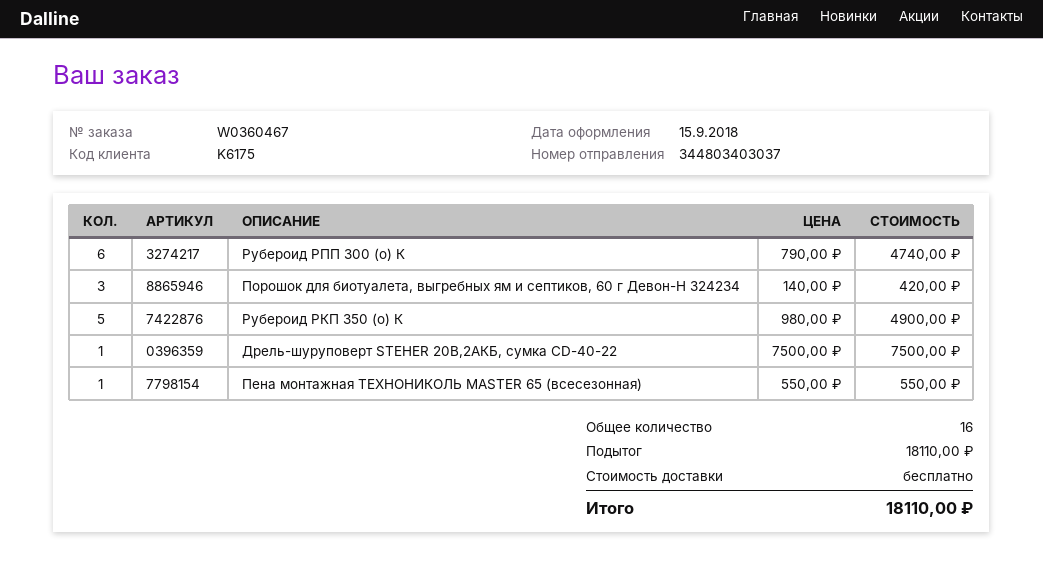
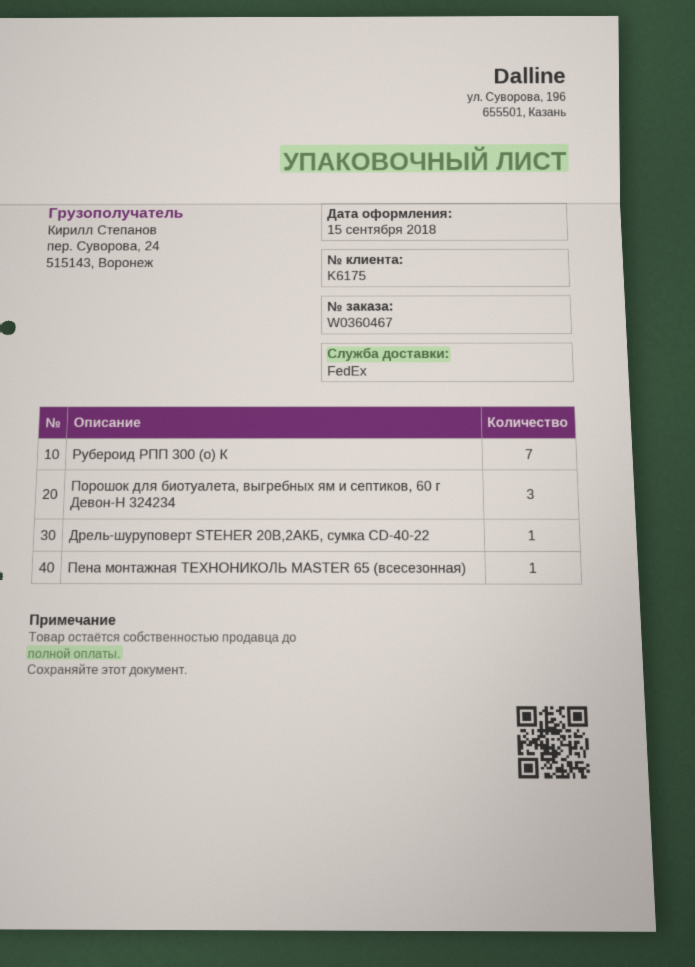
Рубероид РПП 300 (о) К: 6 -> 7
Рубероид РКП 350 (о) К: 5 -> none

